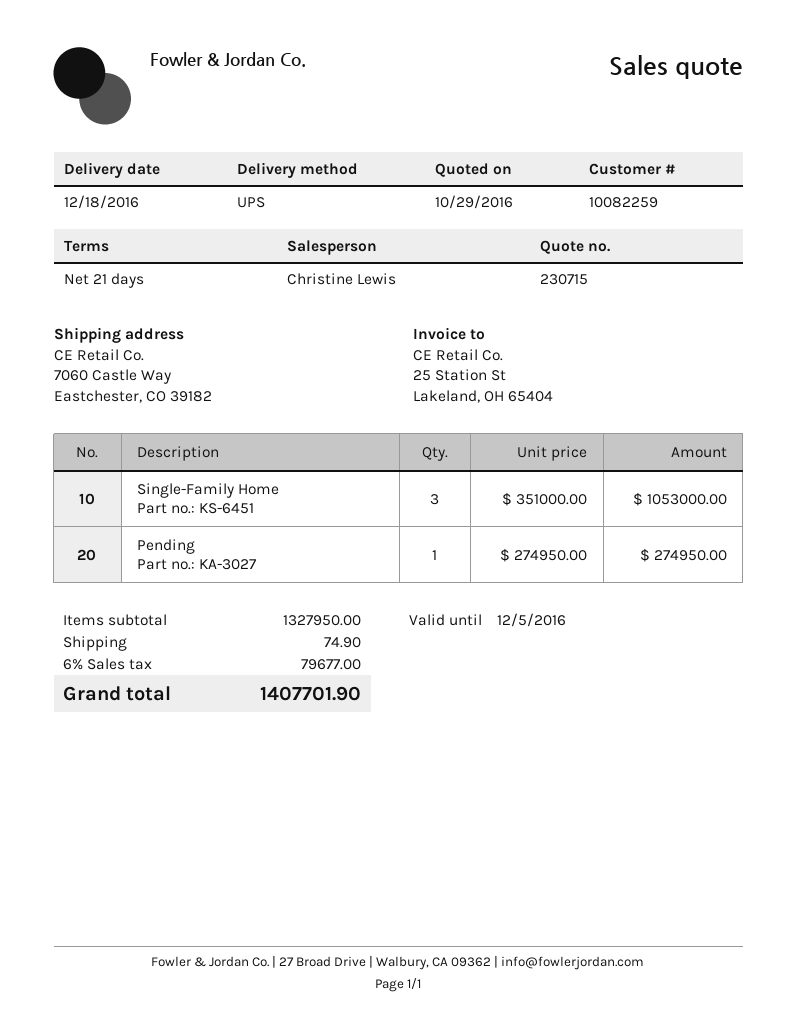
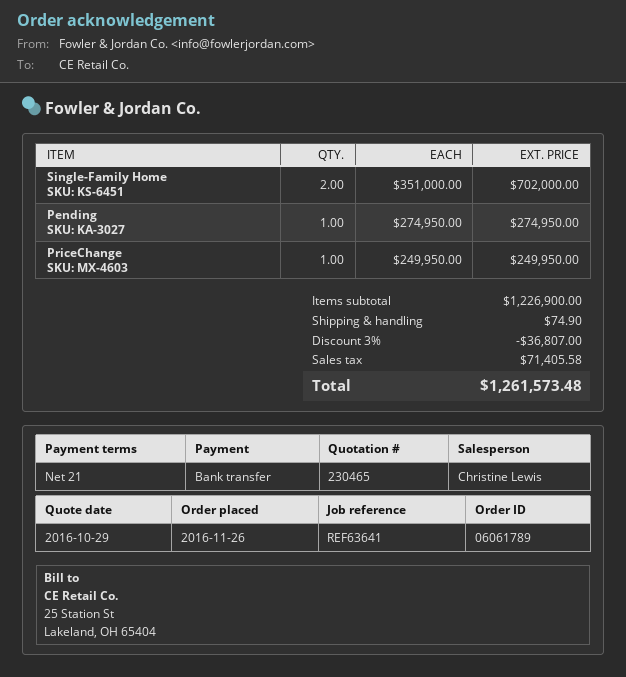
quote number: 230715 -> 230465
Single-Family Home: 3 x 351000.00 = 1053000.00 -> 2 x 351000.00 = 702000.00
PriceChange: none -> 1 x 249950.00 = 249950.00
subtotal: 1327950.00 -> 1226900.00
discount: none -> 3% = 36807.00
tax: 79677.00 -> 71405.58
total: 1407701.90 -> 1261573.48

